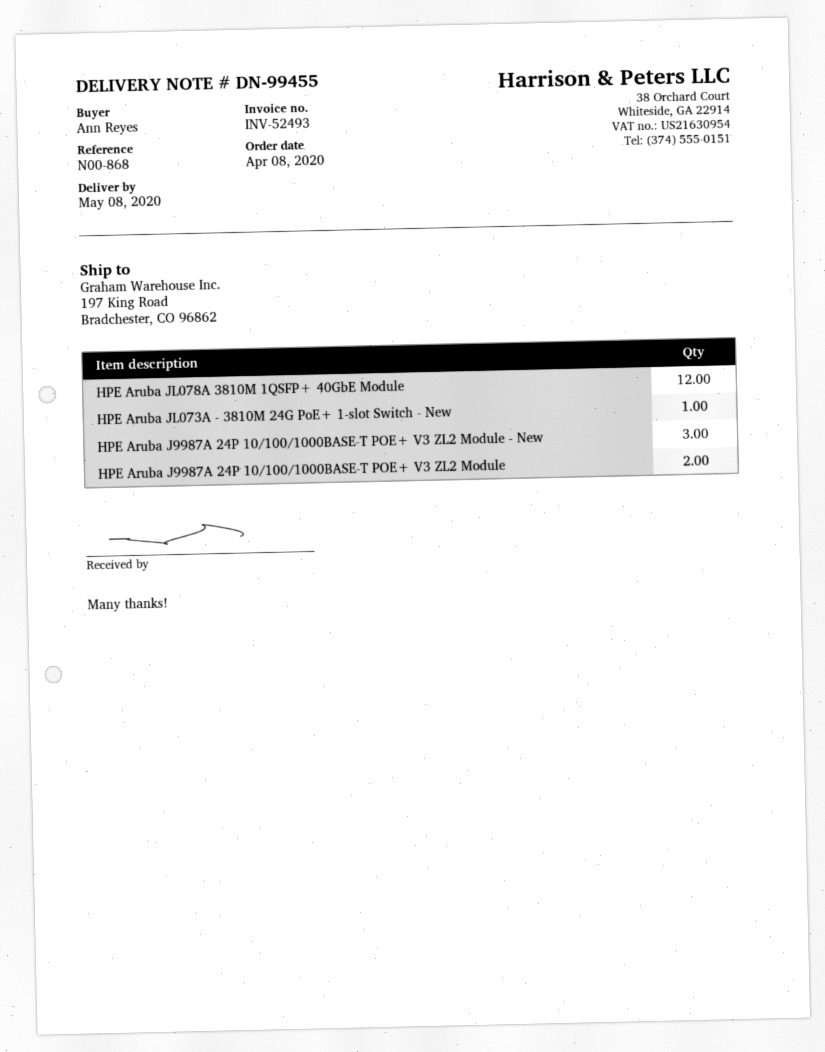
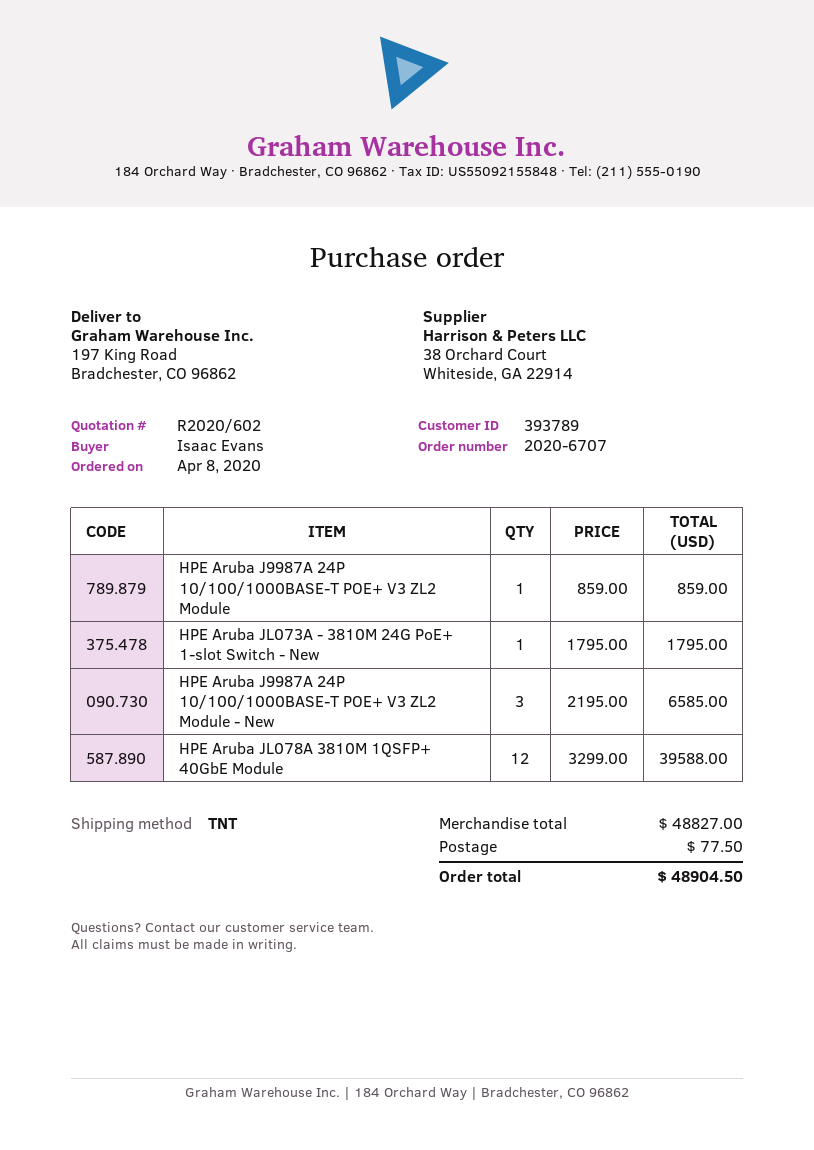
ordered by: Ann Reyes -> Isaac Evans
HPE Aruba J9987A 24P 10/100/1000BASE-T POE+ V3 ZL2 Module: 2 -> 1

